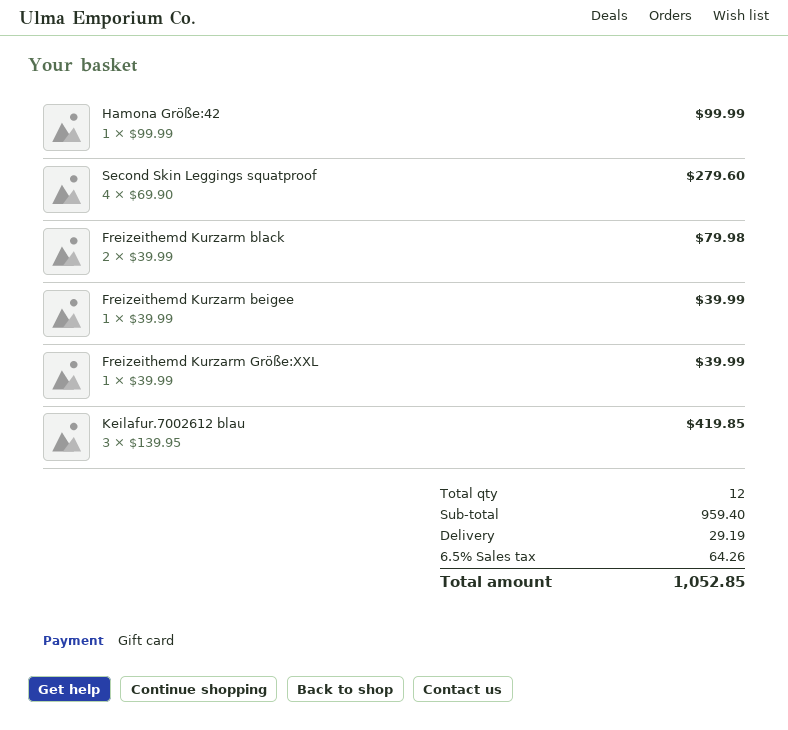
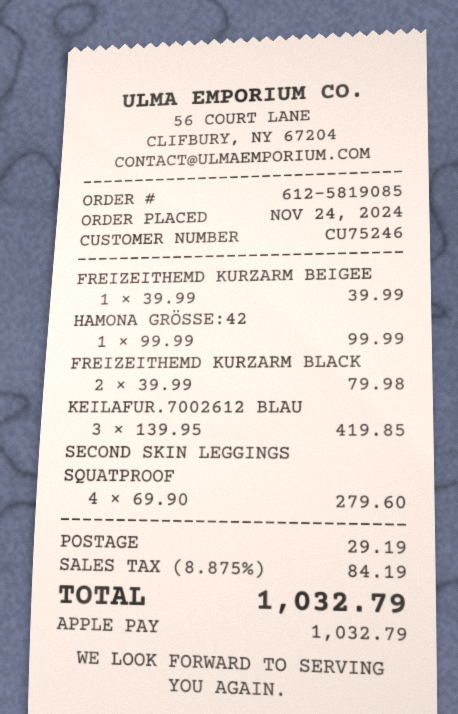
payment method: gift card -> Apple Pay
Freizeithemd Kurzarm Größe:XXL: 1 x 39.99 = 39.99 -> none
tax: 6.5% = 64.26 -> 8.875% = 84.19
total: 1052.85 -> 1032.79

